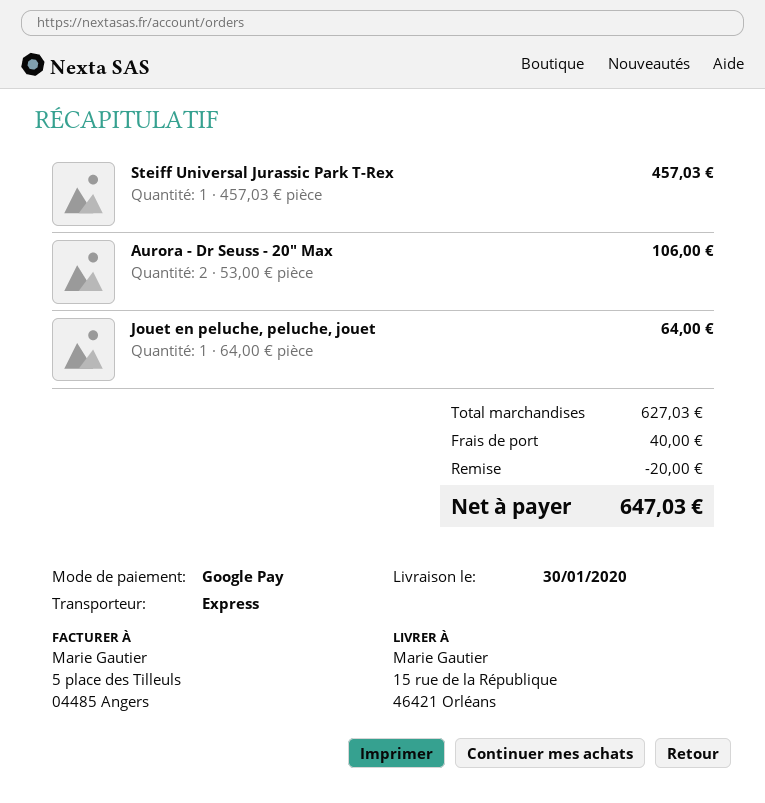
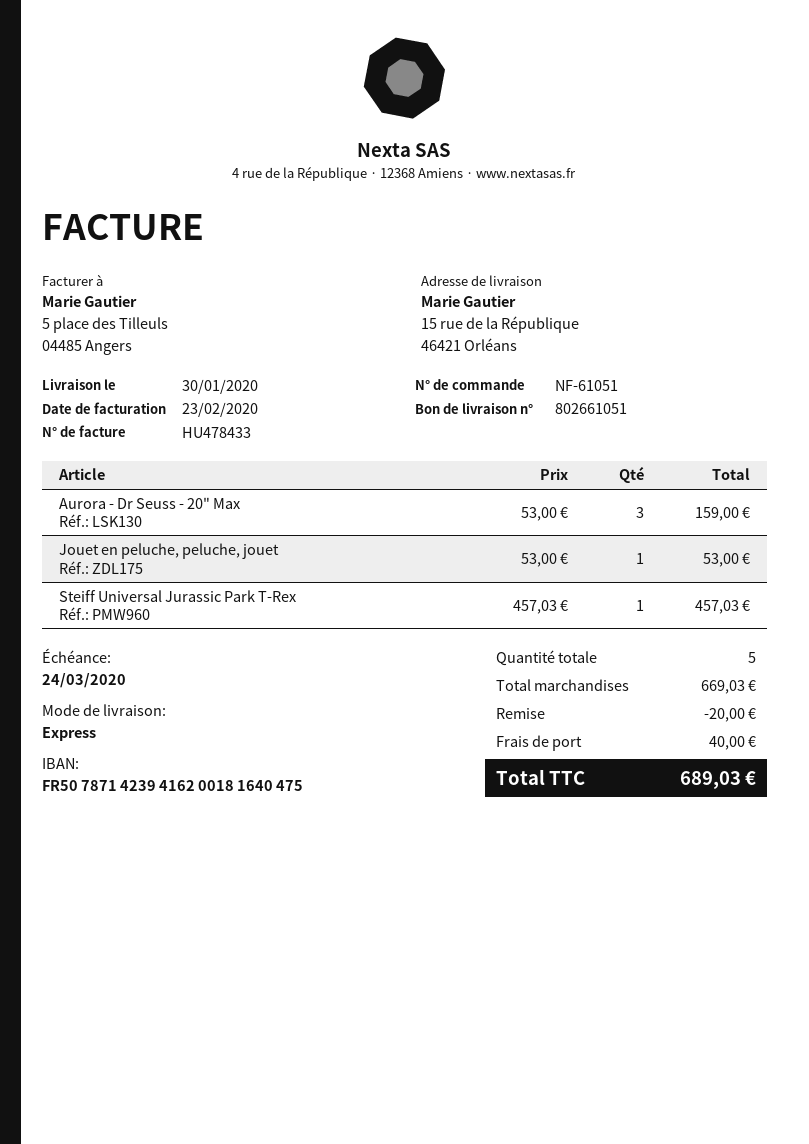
Aurora - Dr Seuss - 20" Max: 2 x 53.00 = 106.00 -> 3 x 53.00 = 159.00
Jouet en peluche, peluche, jouet: 1 x 64.00 = 64.00 -> 1 x 53.00 = 53.00
subtotal: 627.03 -> 669.03
total: 647.03 -> 689.03

